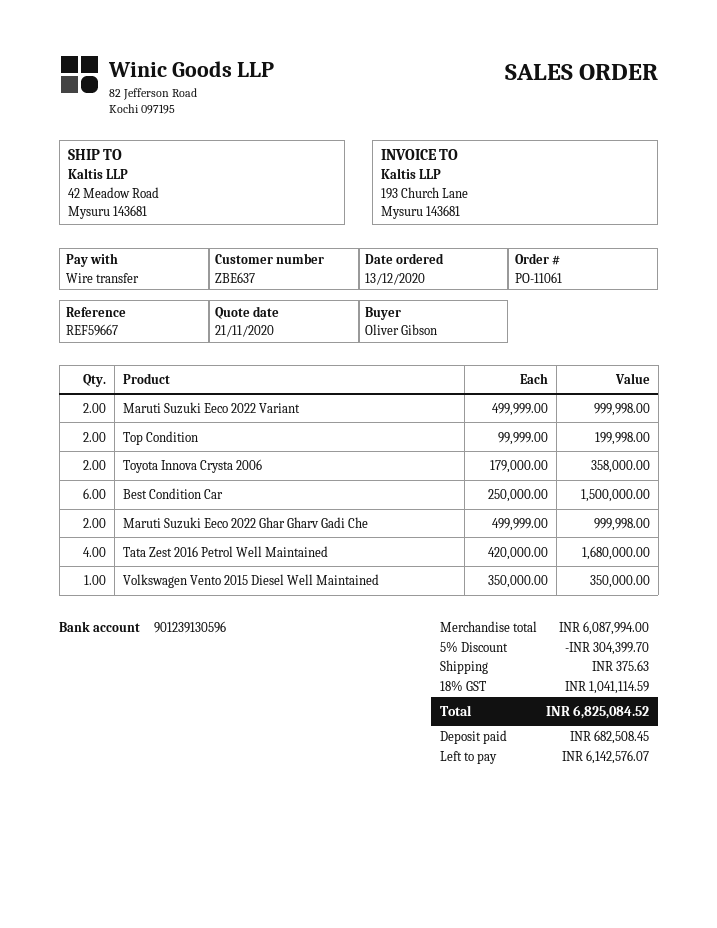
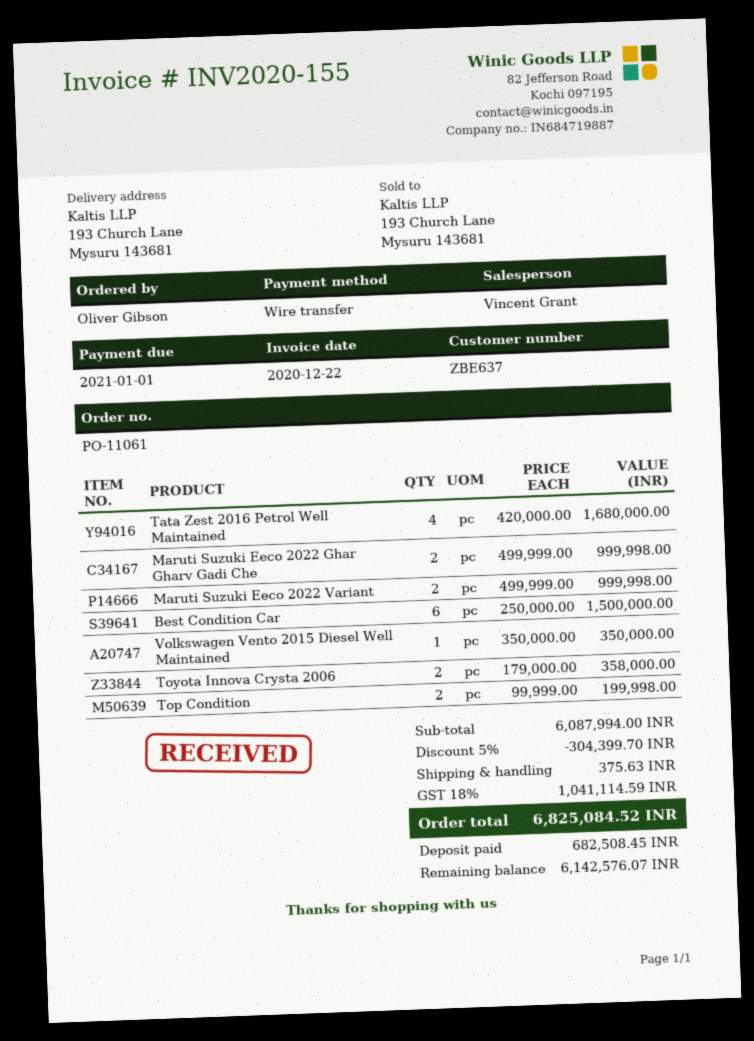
ship to: 42 Meadow Road, Mysuru 143681 -> 193 Church Lane, Mysuru 143681

